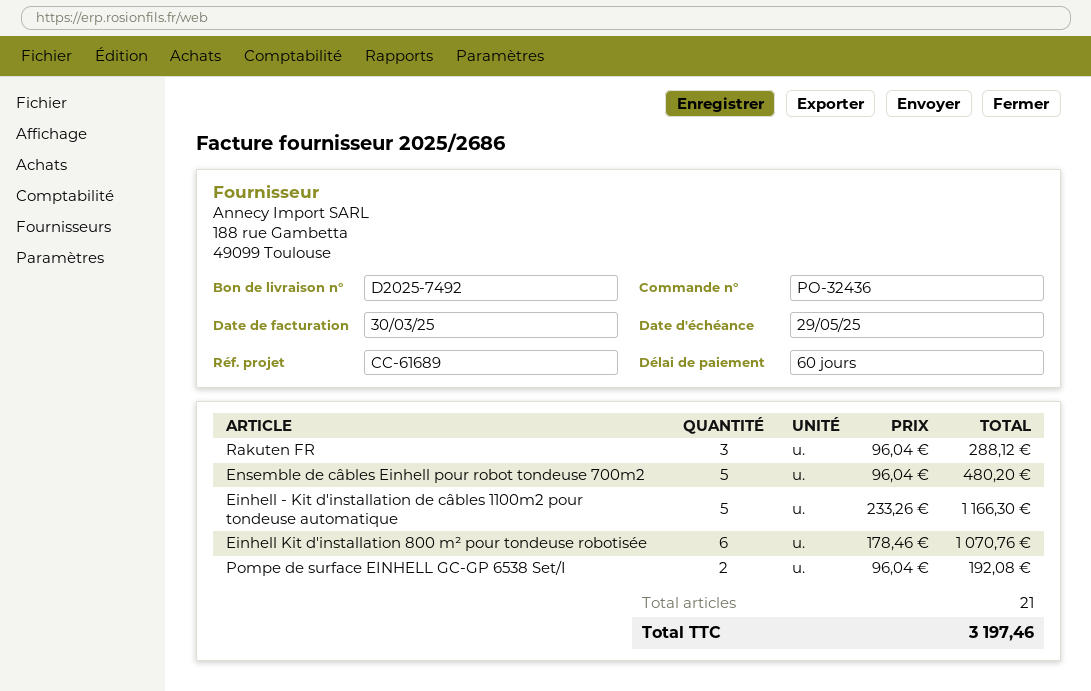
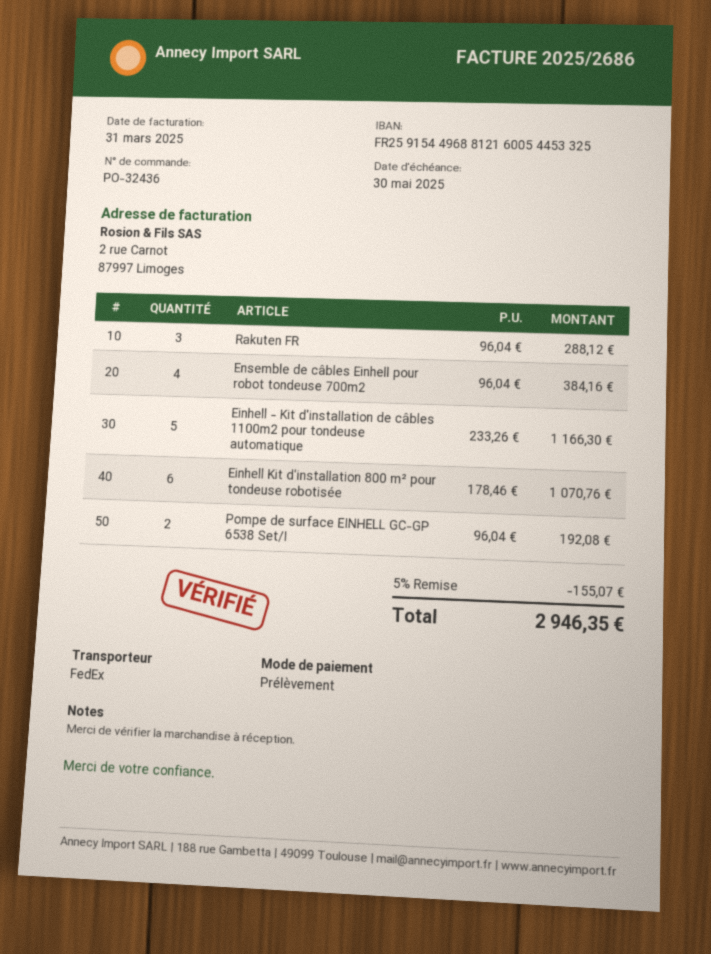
invoice date: 2025-03-30 -> 2025-03-31
due date: 2025-05-29 -> 2025-05-30
Ensemble de câbles Einhell pour robot tondeuse 700m2: 5 x 96.04 = 480.20 -> 4 x 96.04 = 384.16
discount: none -> 5% = 155.07
total: 3197.46 -> 2946.35

